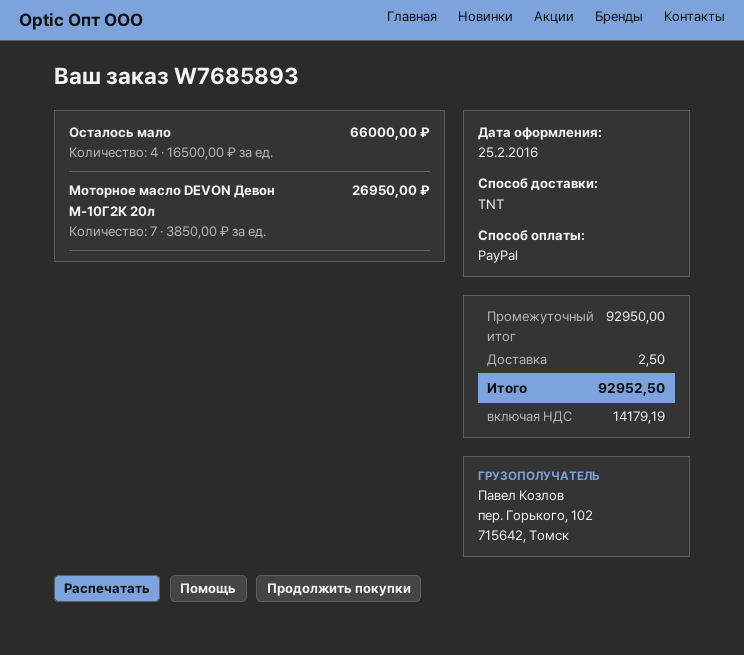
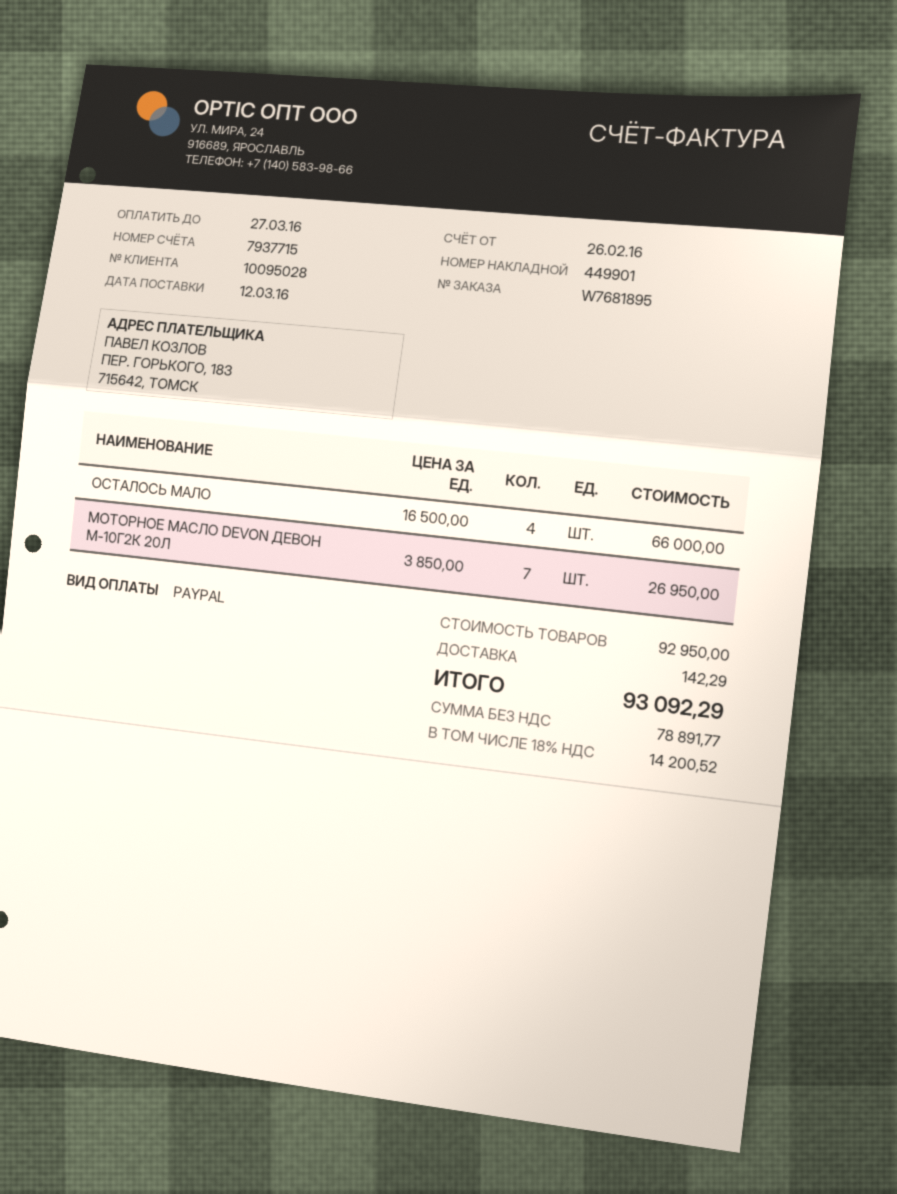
order number: W7685893 -> W7681895
shipping: 2.50 -> 142.29
tax: 14179.19 -> 14200.52
total: 92952.50 -> 93092.29

